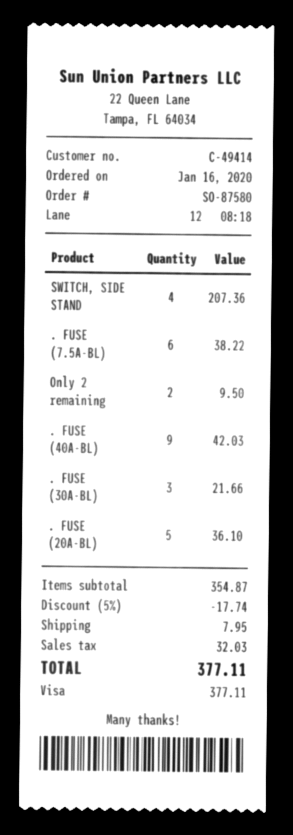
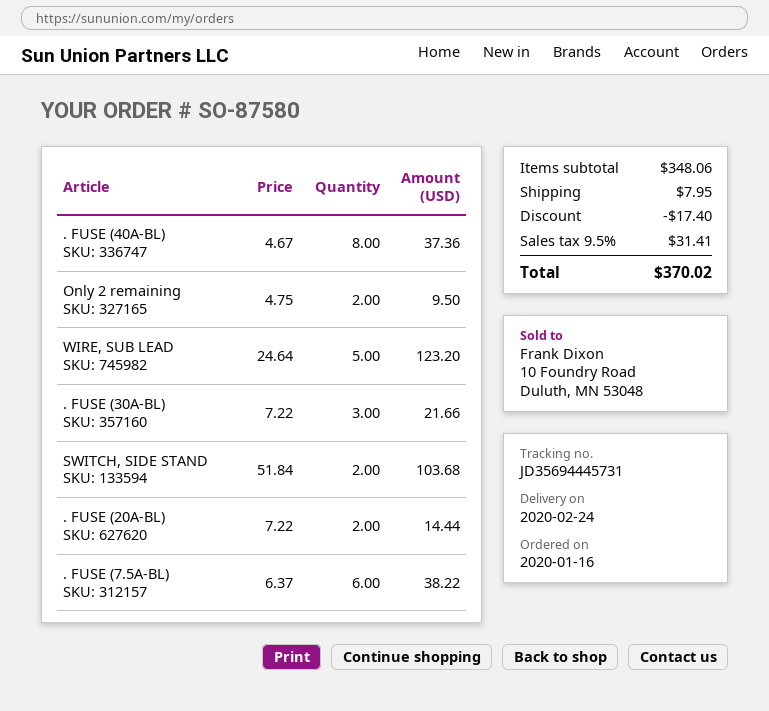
SWITCH, SIDE STAND: 4 for 207.36 -> 2 for 103.68
. FUSE (40A-BL): 9 for 42.03 -> 8 for 37.36
. FUSE (20A-BL): 5 for 36.10 -> 2 for 14.44
WIRE, SUB LEAD: none -> 5 for 123.20
subtotal: 354.87 -> 348.06
discount: 17.74 -> 17.40
tax: 32.03 -> 31.41
total: 377.11 -> 370.02

